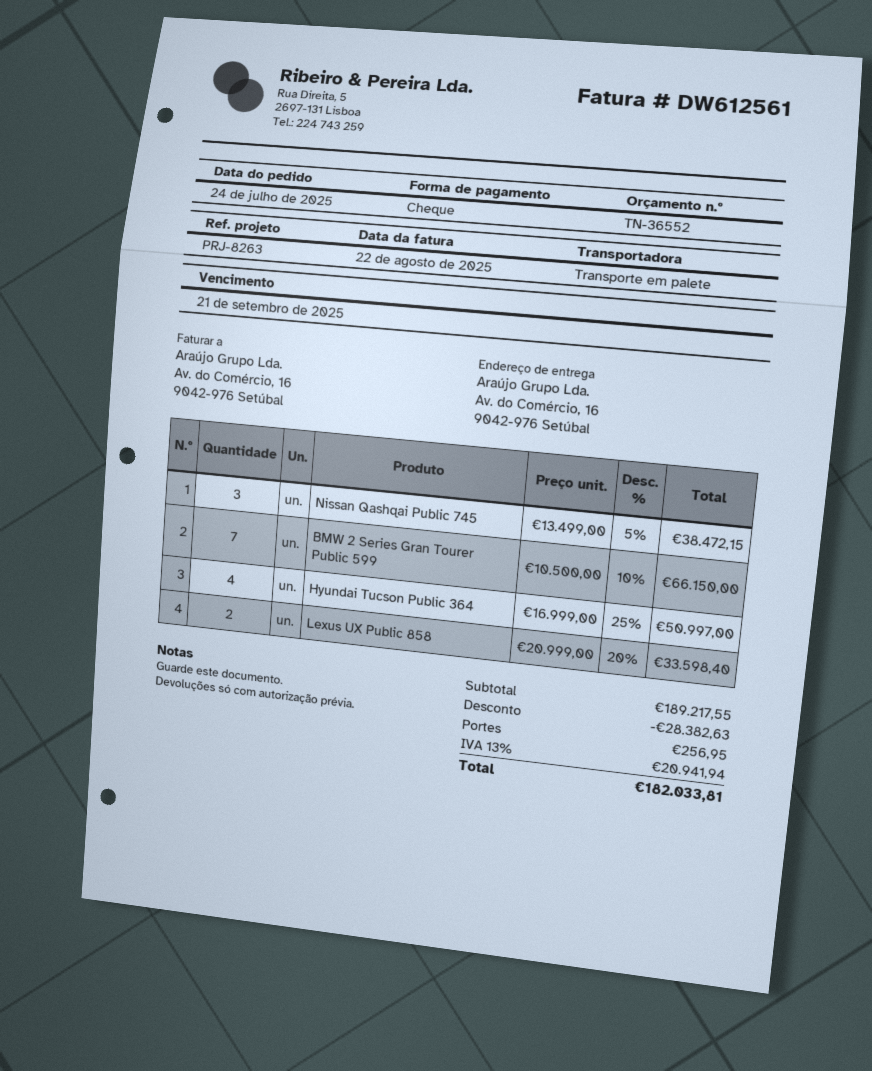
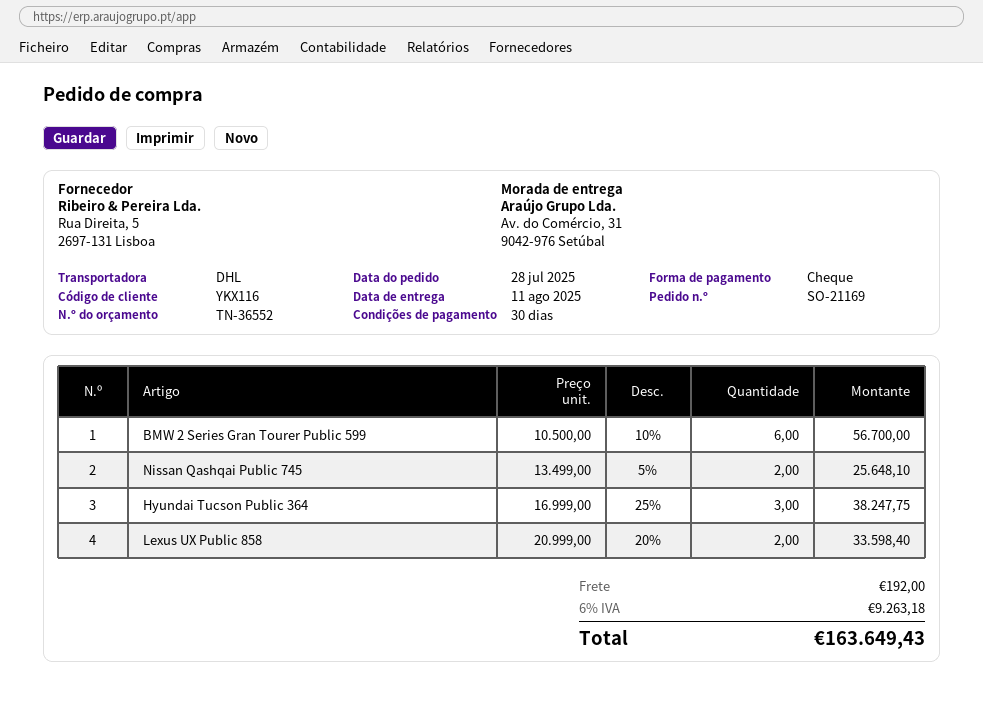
order date: 2025-07-24 -> 2025-07-28
shipping method: pallet freight -> DHL
ship to: Av. do Comércio, 16, 9042-976 Setúbal -> Av. do Comércio, 31, 9042-976 Setúbal
Nissan Qashqai Public 745: 3 x 13499.00 - 5% = 38472.15 -> 2 x 13499.00 - 5% = 25648.10
BMW 2 Series Gran Tourer Public 599: 7 x 10500.00 - 10% = 66150.00 -> 6 x 10500.00 - 10% = 56700.00
Hyundai Tucson Public 364: 4 x 16999.00 - 25% = 50997.00 -> 3 x 16999.00 - 25% = 38247.75
discount: 28382.63 -> none
shipping: 256.95 -> 192.00
tax: 13% = 20941.94 -> 6% = 9263.18
total: 182033.81 -> 163649.43

